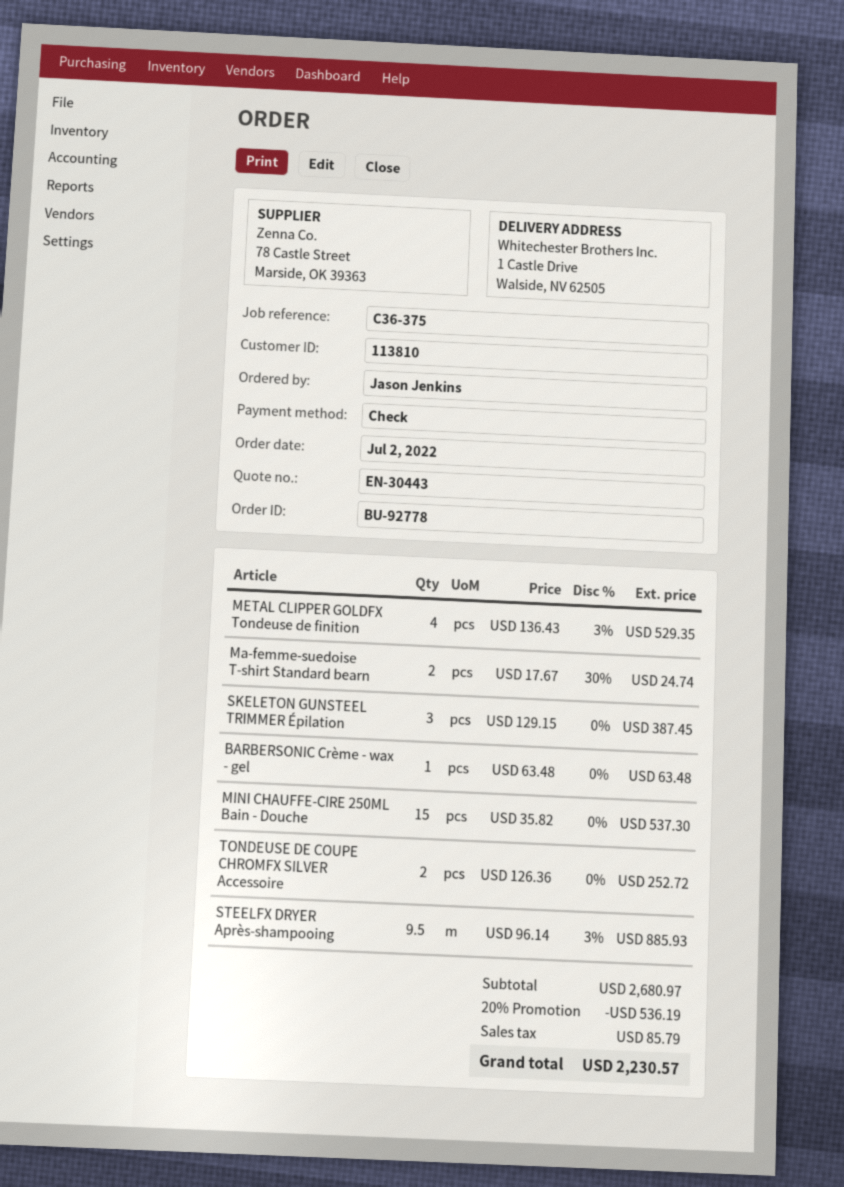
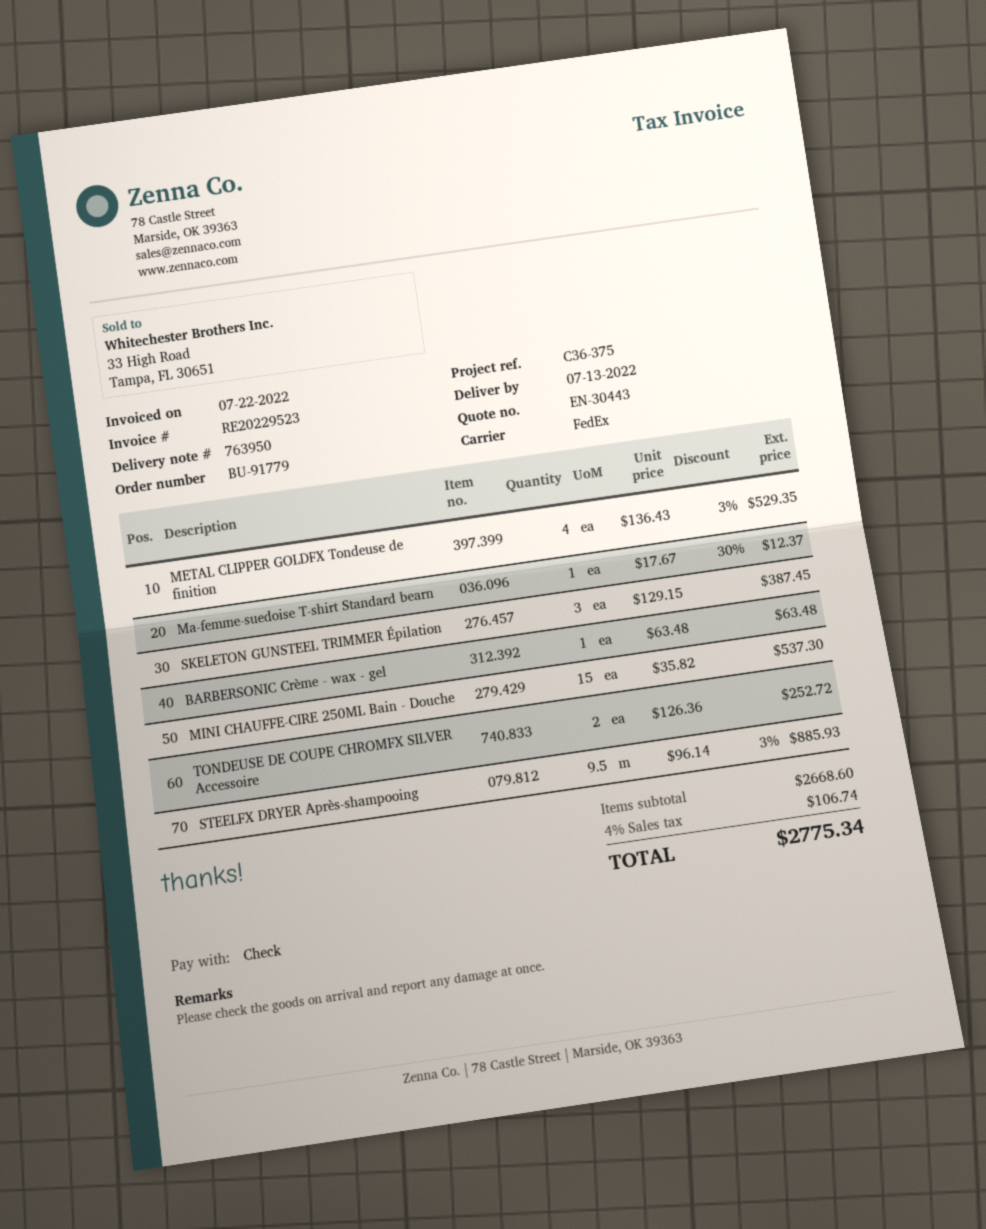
order number: BU-92778 -> BU-91779
Ma-femme-suedoise T-shirt Standard bearn: 2 x 17.67 - 30% = 24.74 -> 1 x 17.67 - 30% = 12.37
subtotal: 2680.97 -> 2668.60
discount: 20% = 536.19 -> none
tax: 85.79 -> 106.74
total: 2230.57 -> 2775.34

